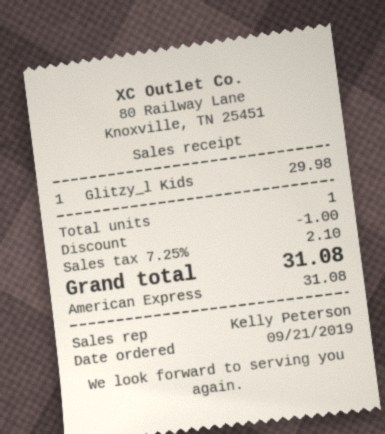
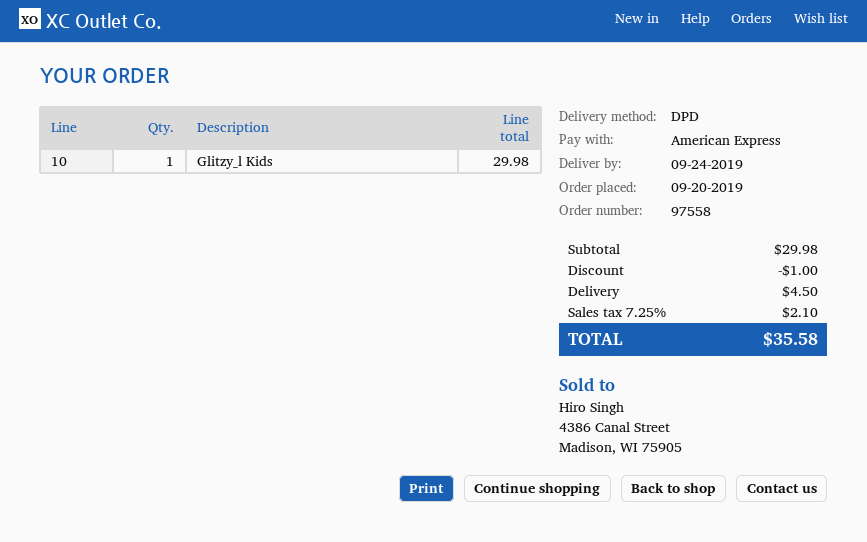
order date: 2019-09-21 -> 2019-09-20
shipping: none -> 4.50
total: 31.08 -> 35.58

